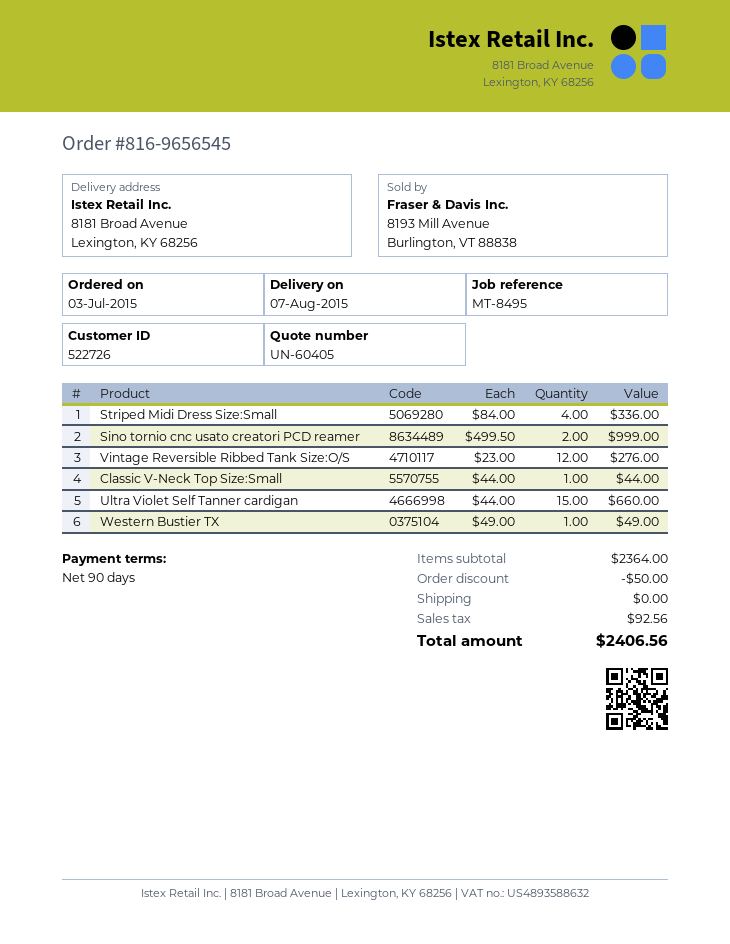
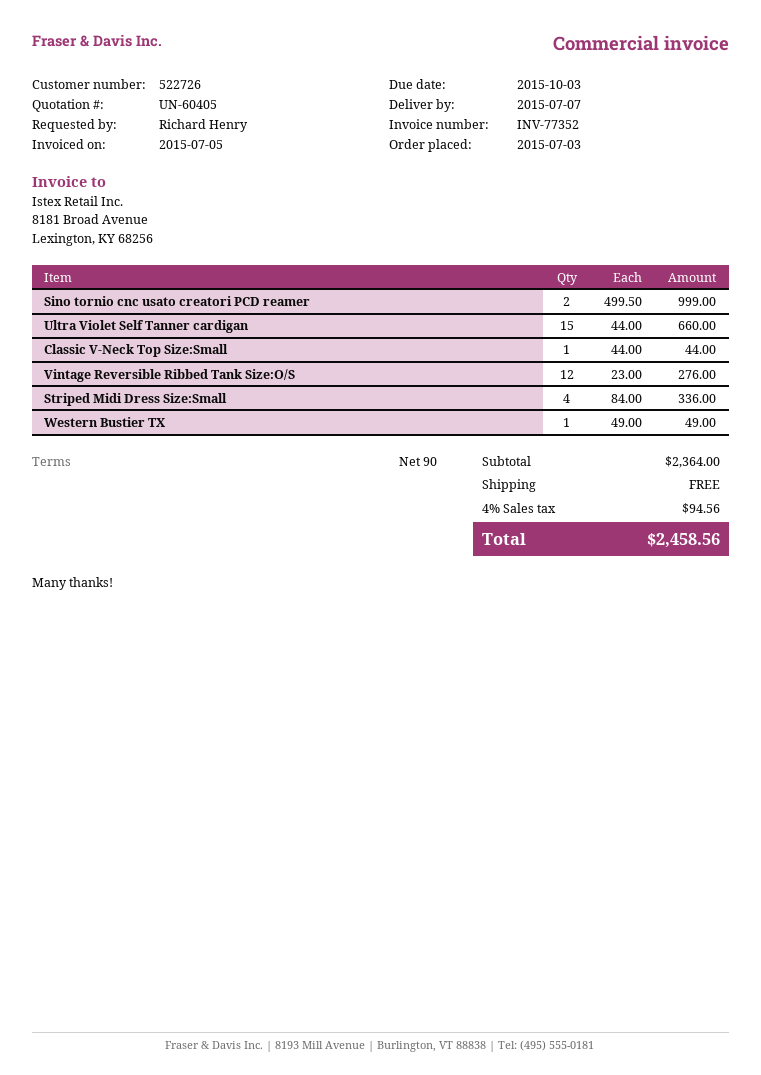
delivery date: 2015-08-07 -> 2015-07-07
discount: 50.00 -> none
tax: 92.56 -> 94.56
total: 2406.56 -> 2458.56

